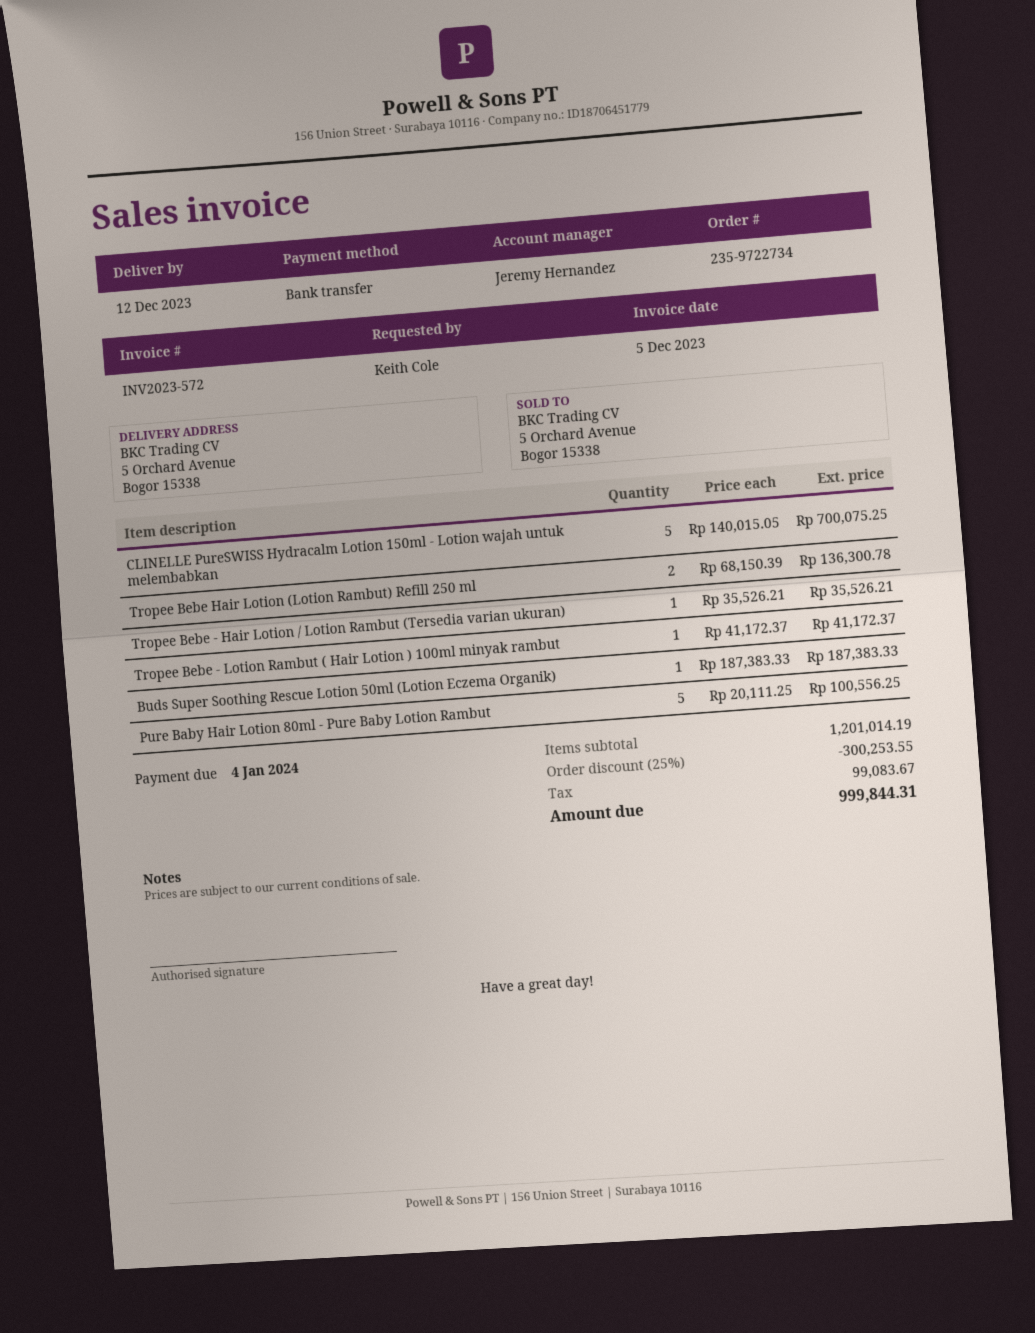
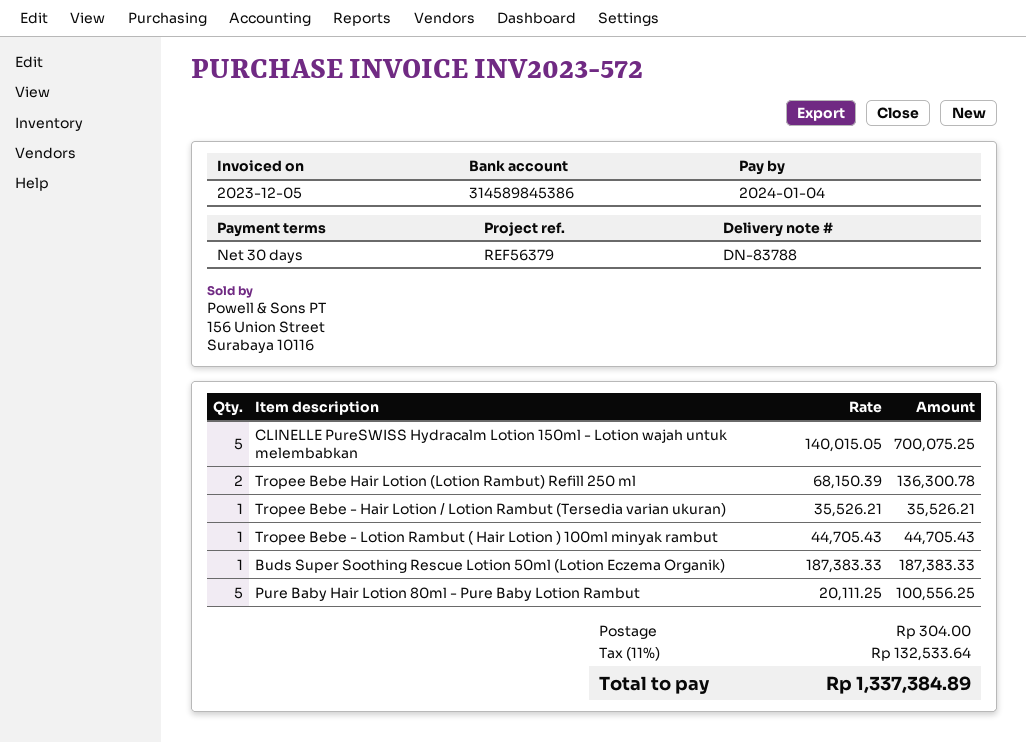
Tropee Bebe - Lotion Rambut ( Hair Lotion ) 100ml minyak rambut: 1 x 41172.37 = 41172.37 -> 1 x 44705.43 = 44705.43
discount: 25% = 300253.55 -> none
shipping: none -> 304.00
tax: 99083.67 -> 132533.64
total: 999844.31 -> 1337384.89

